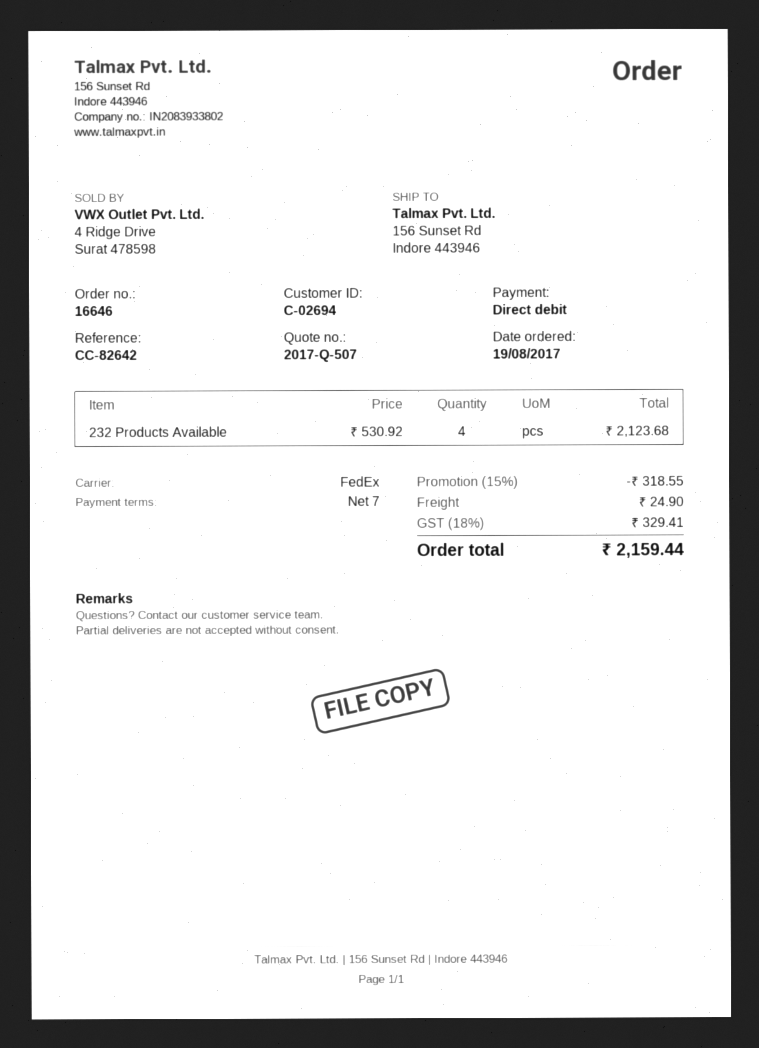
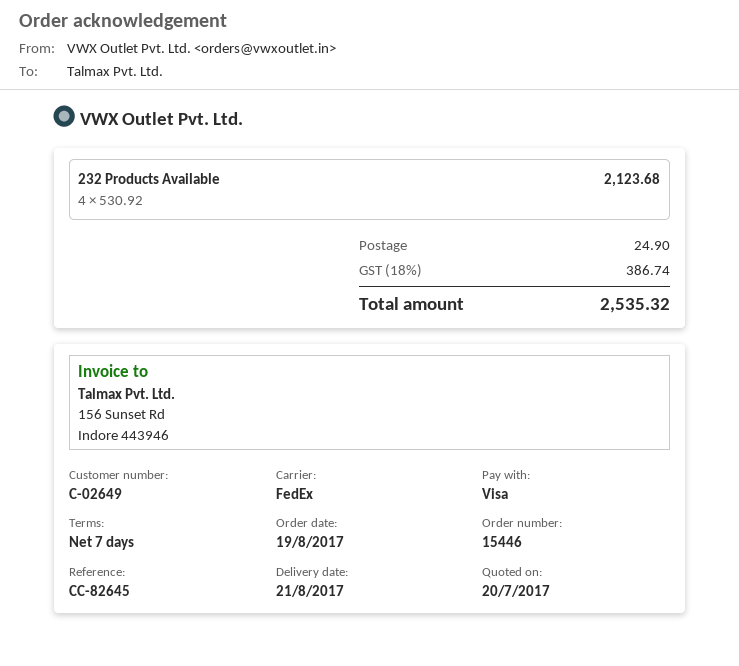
order number: 16646 -> 15446
customer number: C-02694 -> C-02649
reference: CC-82642 -> CC-82645
payment method: direct debit -> Visa
discount: 15% = 318.55 -> none
tax: 18% = 329.41 -> 18% = 386.74
total: 2159.44 -> 2535.32

